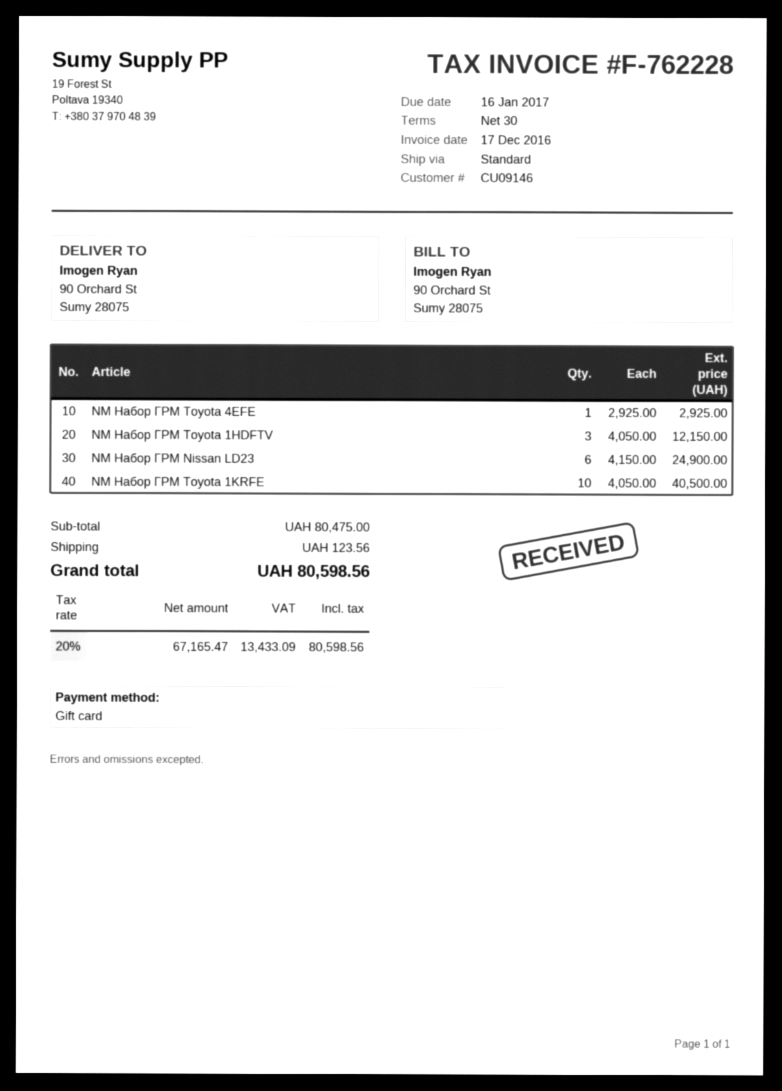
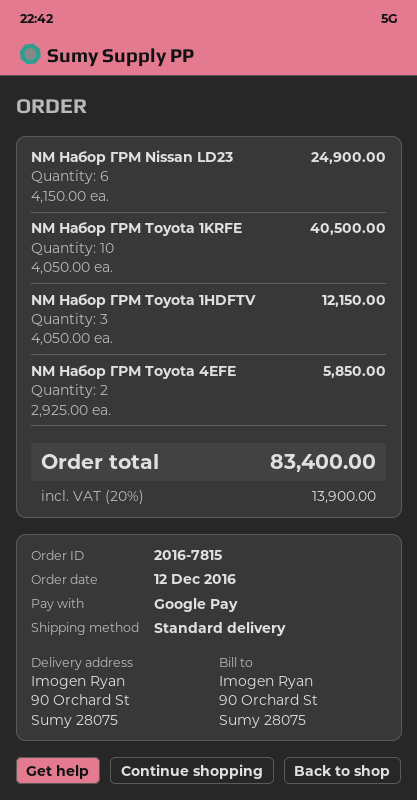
payment method: gift card -> Google Pay
NM Набор ГРМ Toyota 4EFE: 1 x 2925.00 = 2925.00 -> 2 x 2925.00 = 5850.00
shipping: 123.56 -> none
tax: 20% = 13433.09 -> 20% = 13900.00
total: 80598.56 -> 83400.00

